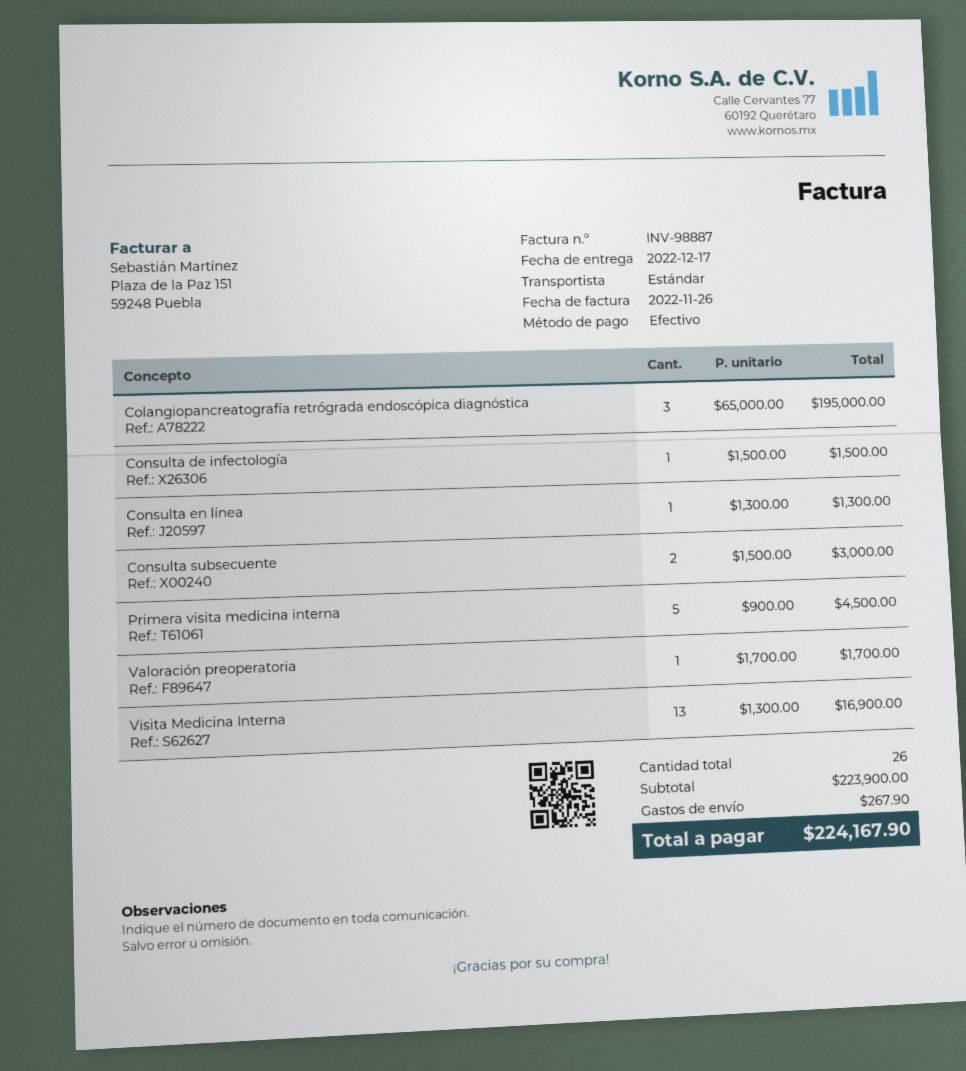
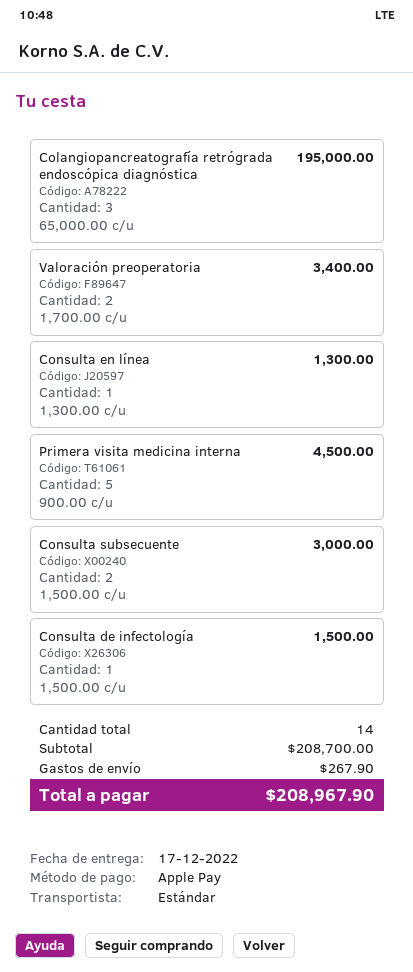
payment method: cash -> Apple Pay
Valoración preoperatoria: 1 x 1700.00 = 1700.00 -> 2 x 1700.00 = 3400.00
Visita Medicina Interna: 13 x 1300.00 = 16900.00 -> none
total quantity: 26 -> 14
subtotal: 223900.00 -> 208700.00
total: 224167.90 -> 208967.90

